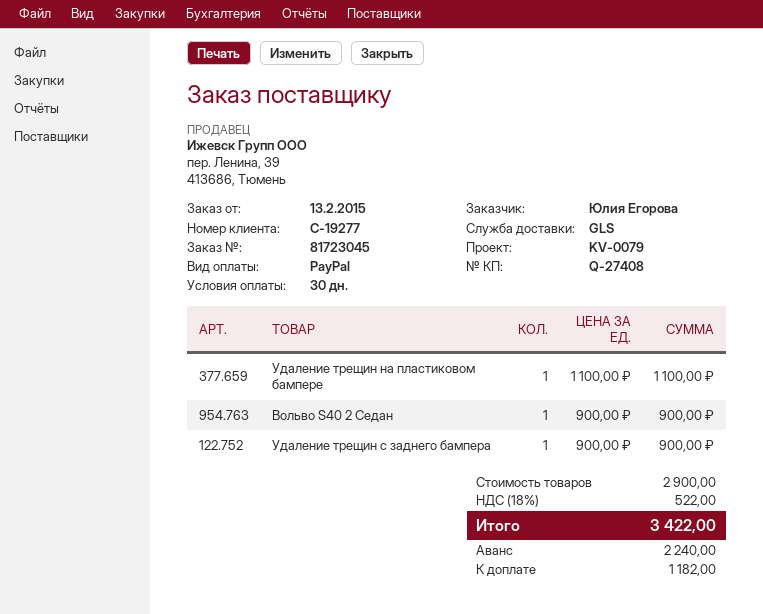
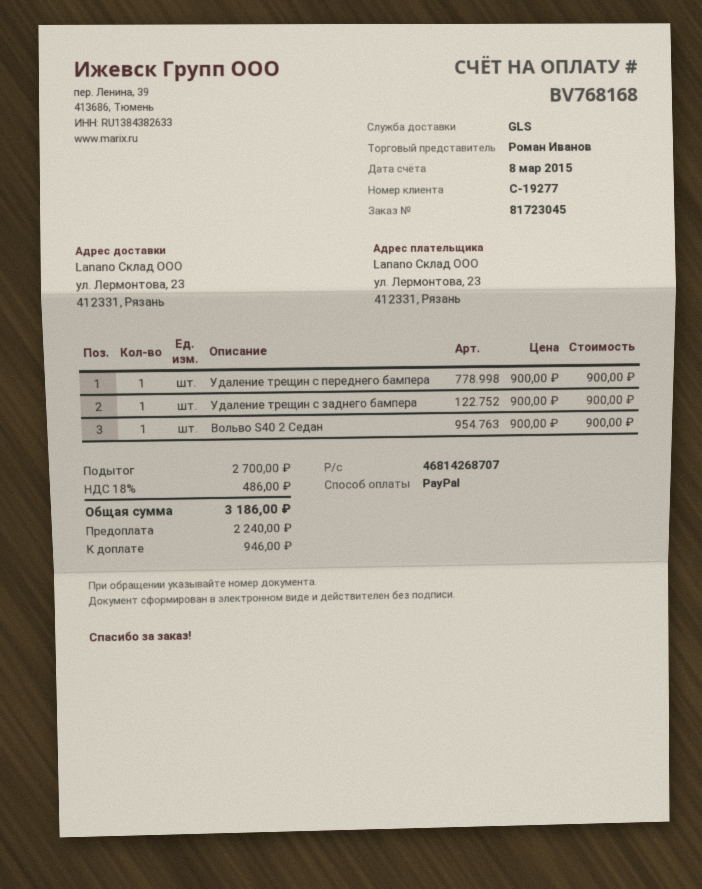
Удаление трещин на пластиковом бампере: 1 x 1100.00 = 1100.00 -> none
Удаление трещин с переднего бампера: none -> 1 x 900.00 = 900.00
subtotal: 2900.00 -> 2700.00
tax: 18% = 522.00 -> 18% = 486.00
total: 3422.00 -> 3186.00
balance: 1182.00 -> 946.00

